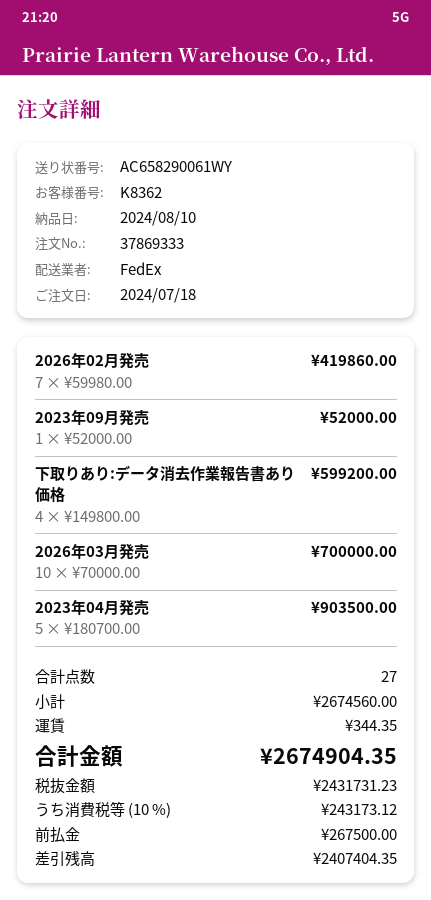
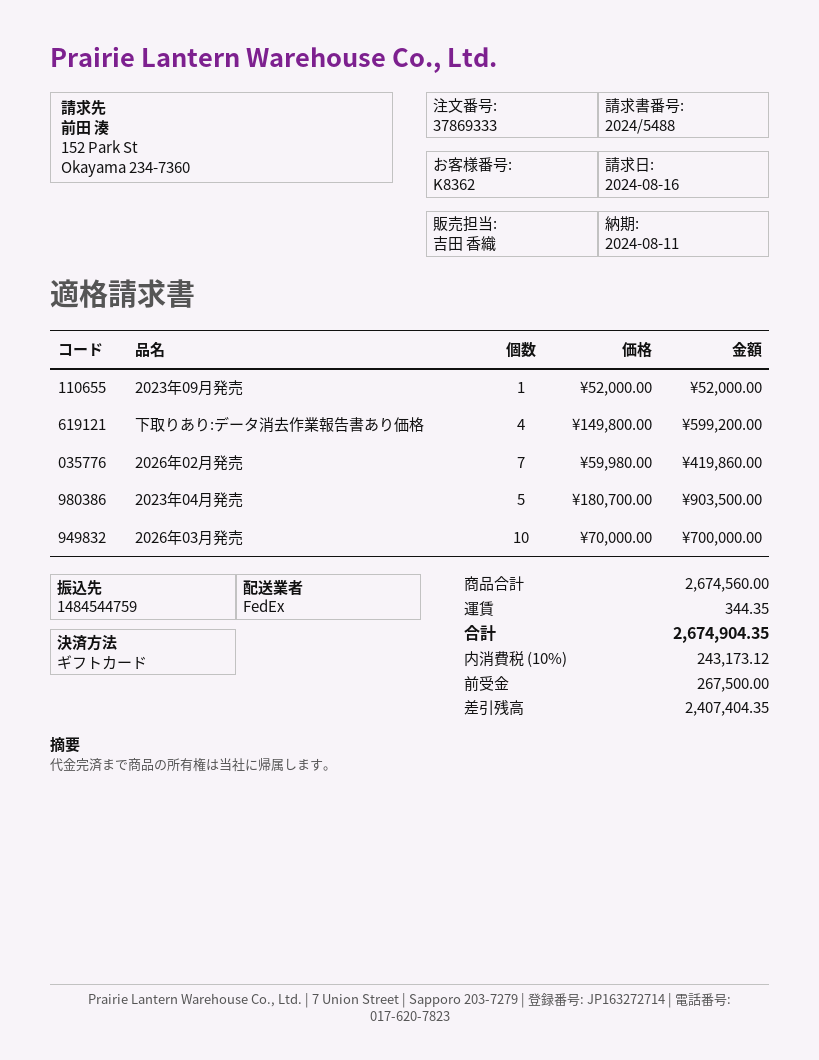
delivery date: 2024-08-10 -> 2024-08-11

